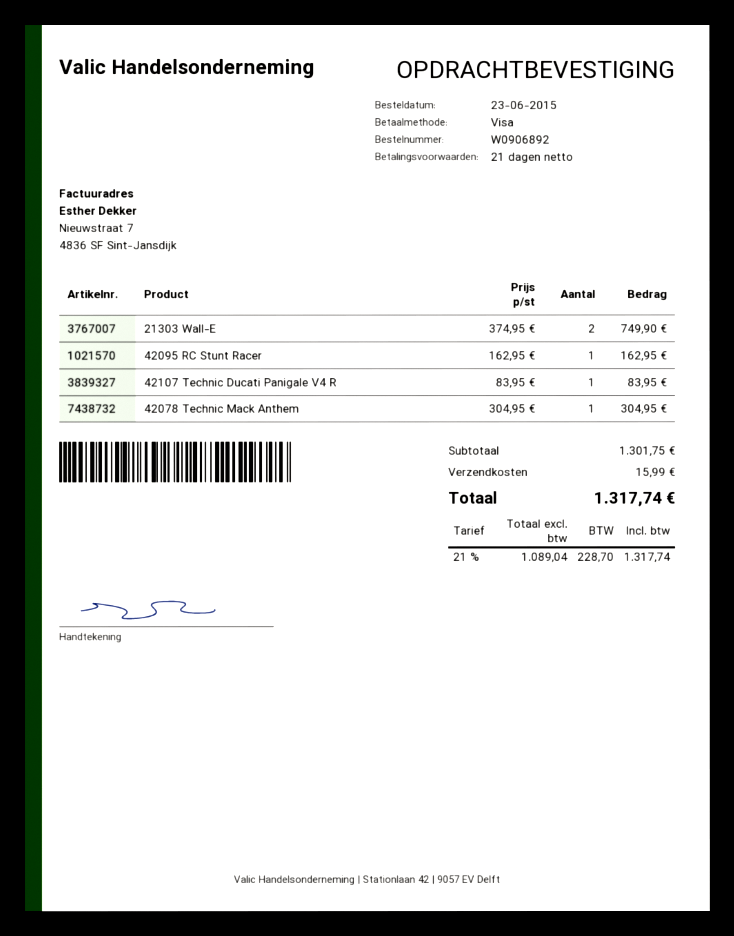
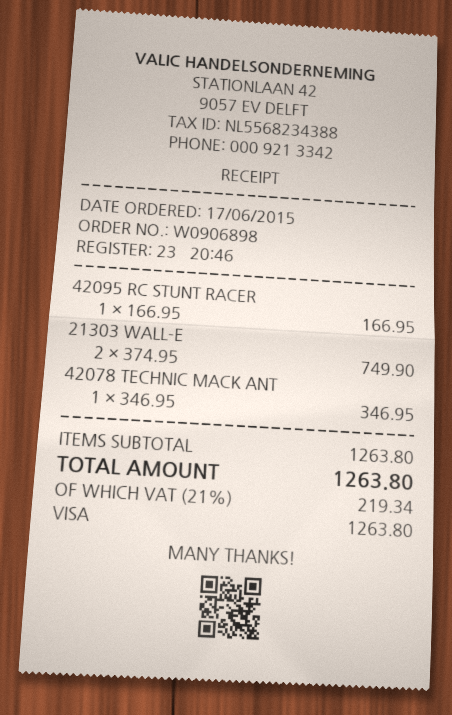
order number: W0906892 -> W0906898
order date: 2015-06-23 -> 2015-06-17
42095 RC Stunt Racer: 1 x 162.95 = 162.95 -> 1 x 166.95 = 166.95
42107 Technic Ducati Panigale V4 R: 1 x 83.95 = 83.95 -> none
42078 Technic Mack Anthem: 1 x 304.95 = 304.95 -> 1 x 346.95 = 346.95
subtotal: 1301.75 -> 1263.80
shipping: 15.99 -> none
tax: 21% = 228.70 -> 21% = 219.34
total: 1317.74 -> 1263.80

